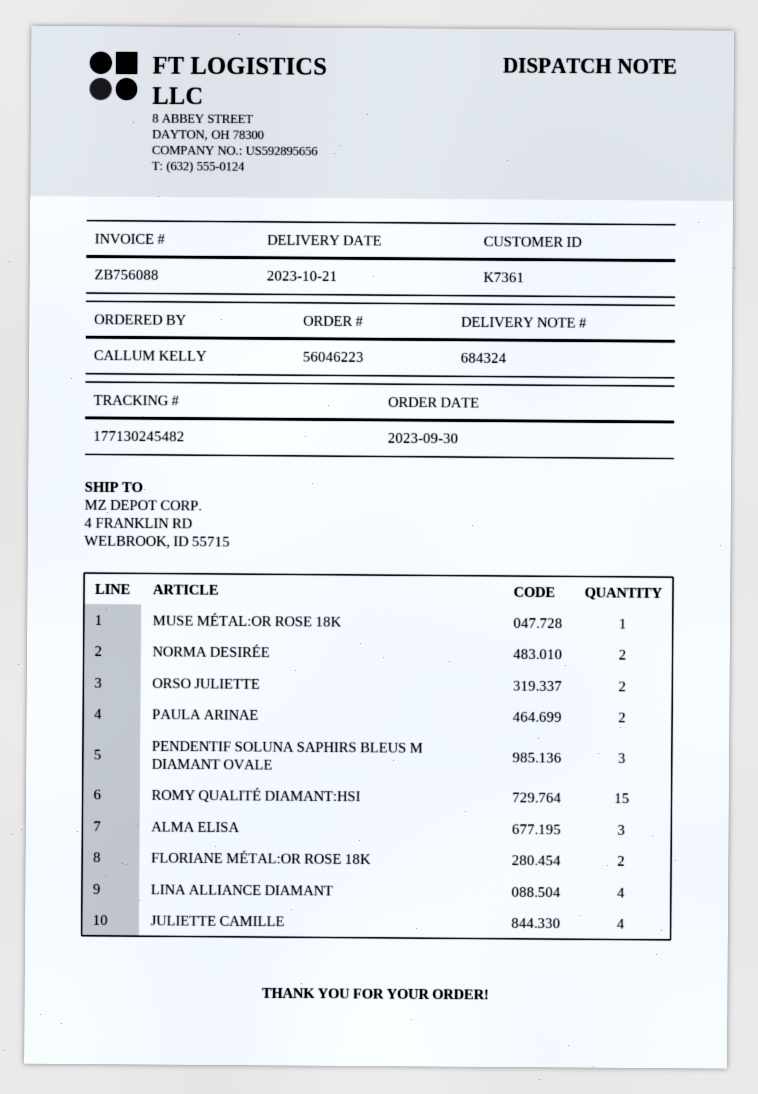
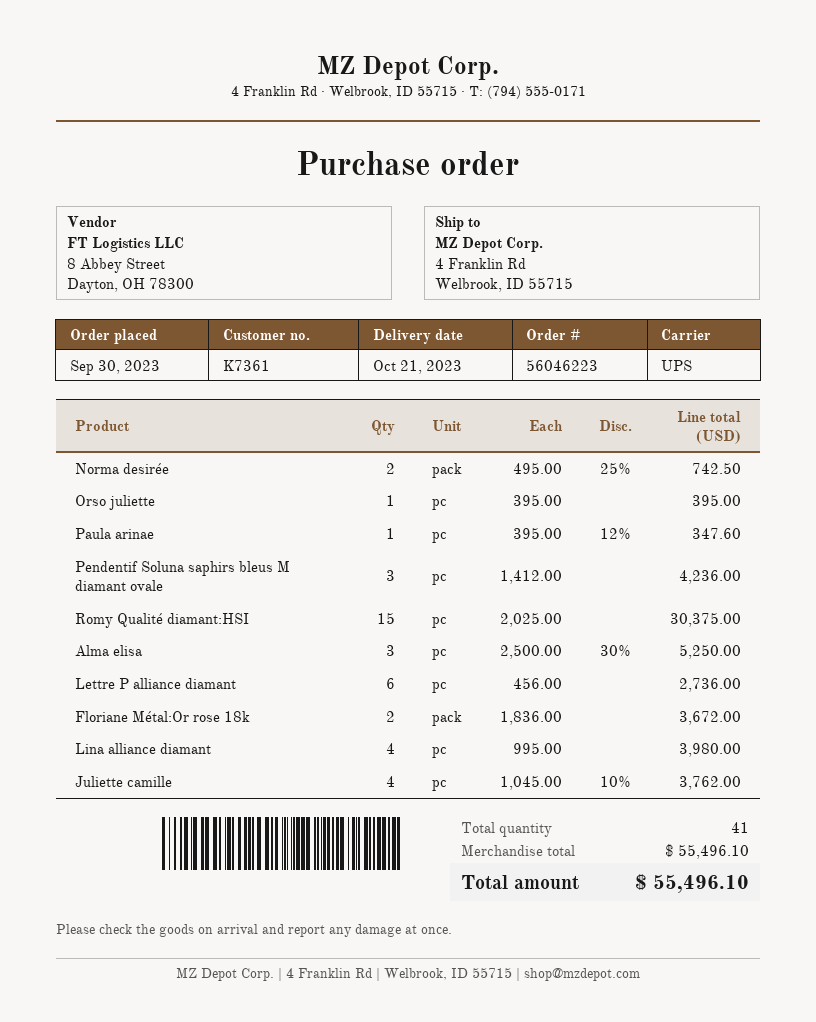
MUSE MÉTAL:OR ROSE 18K: 1 -> none
ORSO JULIETTE: 2 -> 1
PAULA ARINAE: 2 -> 1
Lettre P alliance diamant: none -> 6

